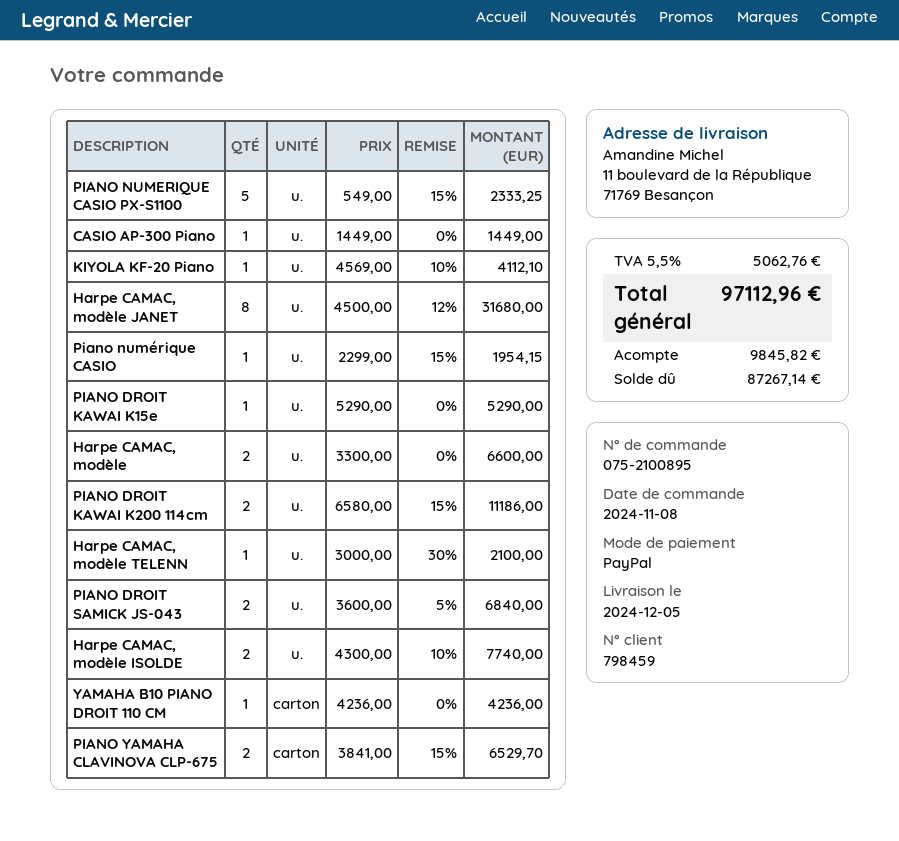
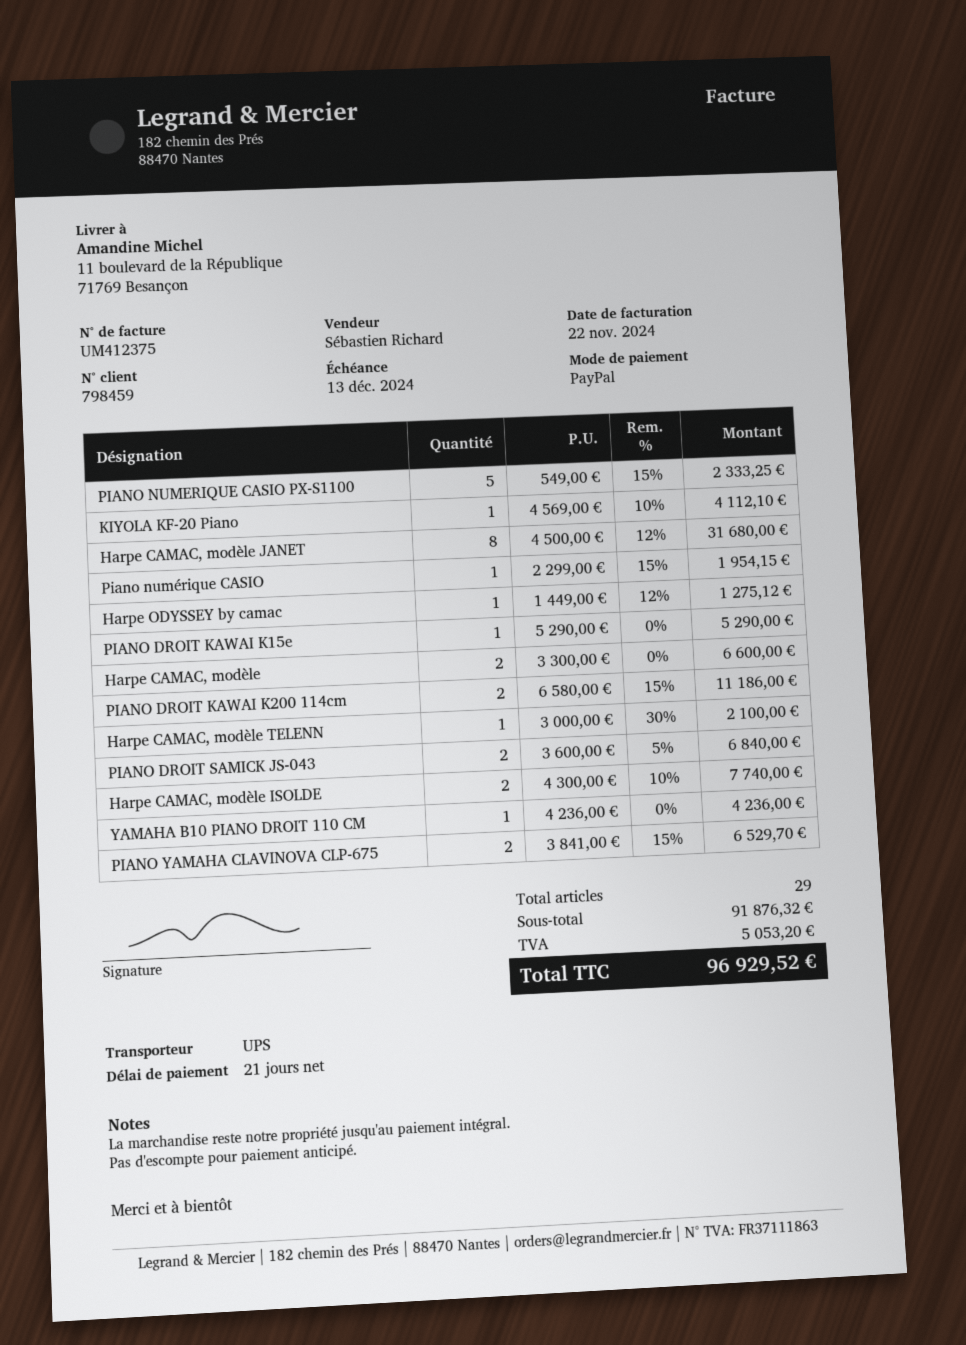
CASIO AP-300 Piano: 1 x 1449.00 = 1449.00 -> none
Harpe ODYSSEY by camac: none -> 1 x 1449.00 - 12% = 1275.12
tax: 5062.76 -> 5053.20
total: 97112.96 -> 96929.52

